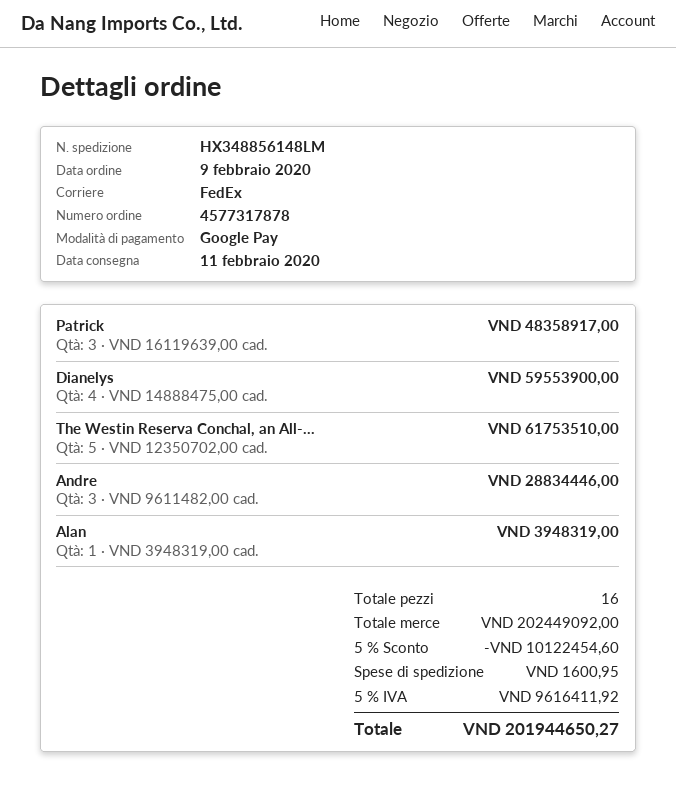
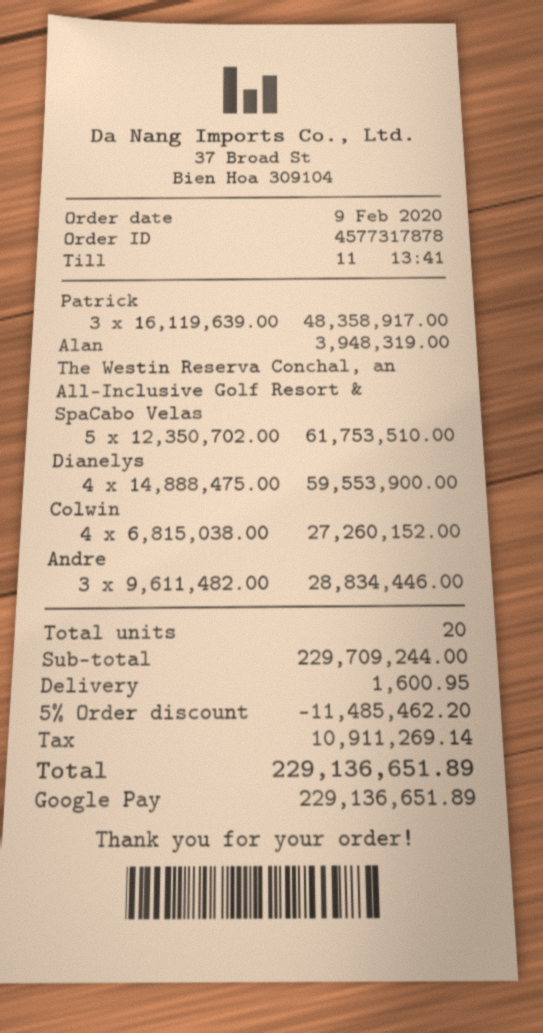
Colwin: none -> 4 x 6815038.00 = 27260152.00
total quantity: 16 -> 20
subtotal: 202449092.00 -> 229709244.00
discount: 5% = 10122454.60 -> 5% = 11485462.20
tax: 9616411.92 -> 10911269.14
total: 201944650.27 -> 229136651.89

